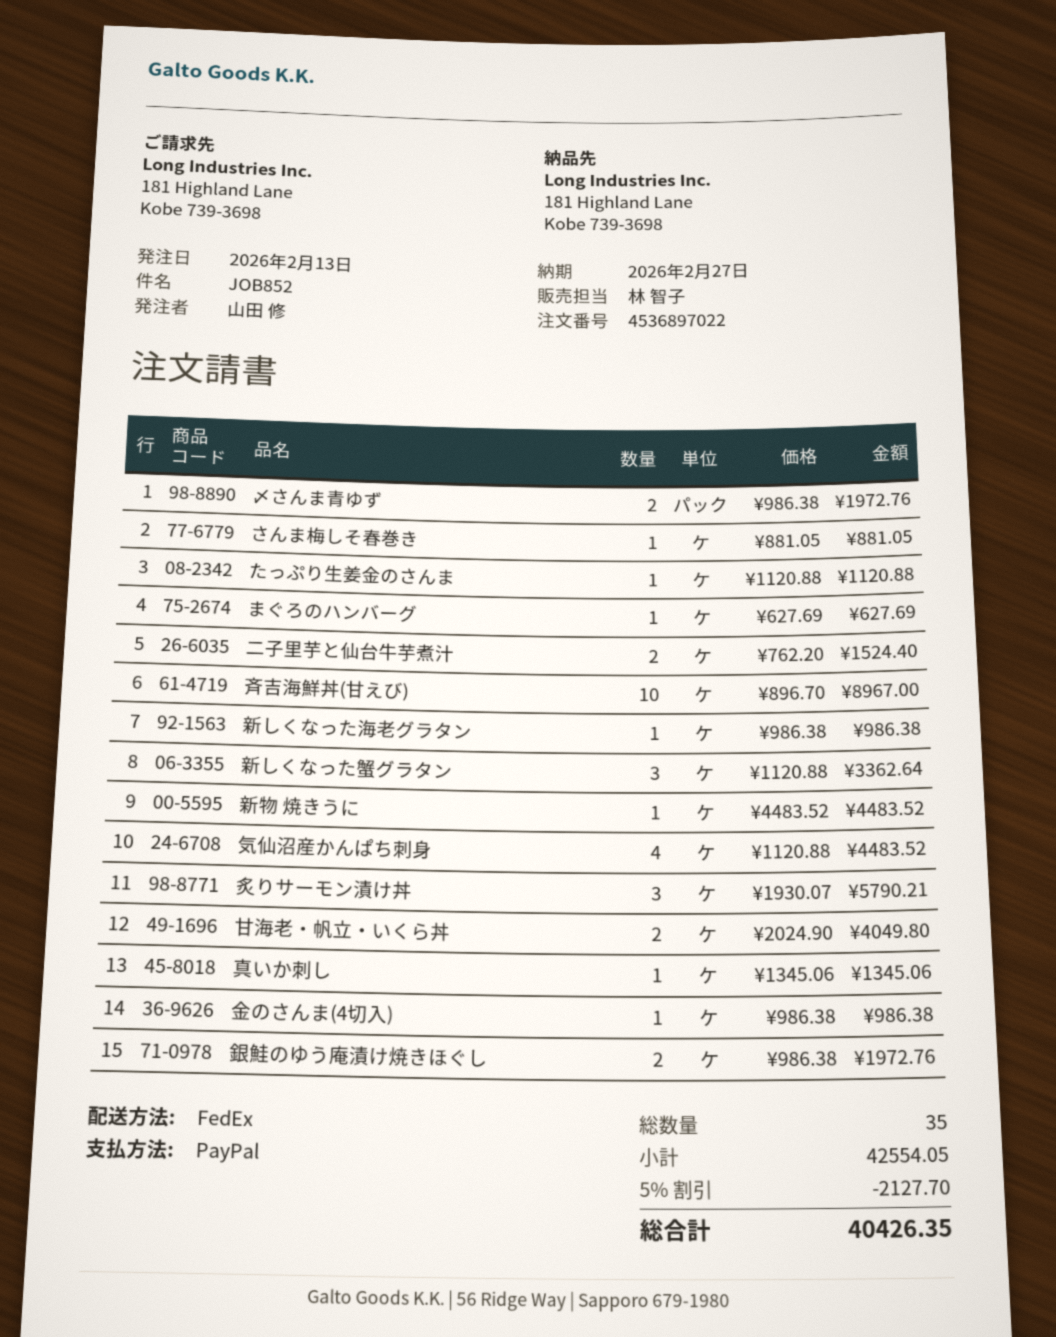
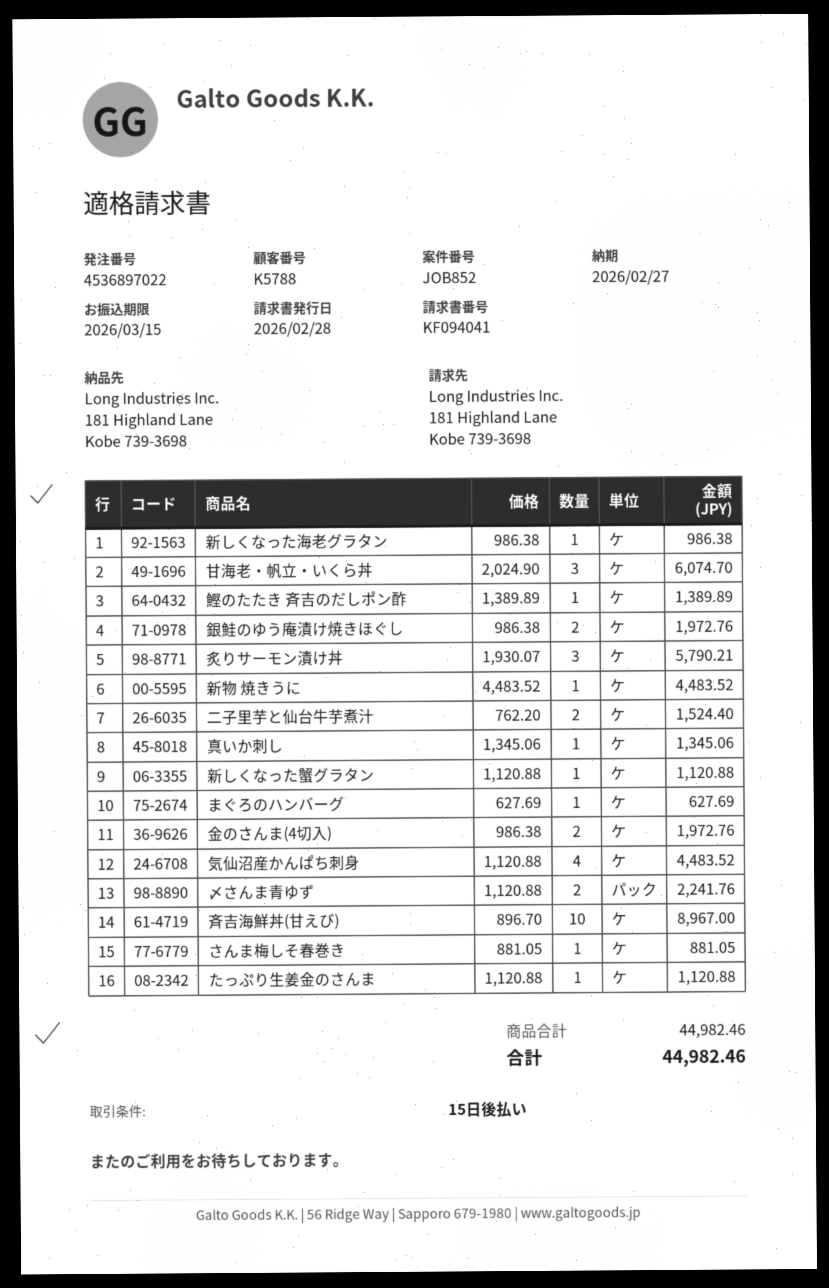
〆さんま青ゆず: 2 x 986.38 = 1972.76 -> 2 x 1120.88 = 2241.76
新しくなった蟹グラタン: 3 x 1120.88 = 3362.64 -> 1 x 1120.88 = 1120.88
甘海老・帆立・いくら丼: 2 x 2024.90 = 4049.80 -> 3 x 2024.90 = 6074.70
金のさんま(4切入): 1 x 986.38 = 986.38 -> 2 x 986.38 = 1972.76
鰹のたたき 斉吉のだしポン酢: none -> 1 x 1389.89 = 1389.89
subtotal: 42554.05 -> 44982.46
discount: 5% = 2127.70 -> none
total: 40426.35 -> 44982.46

